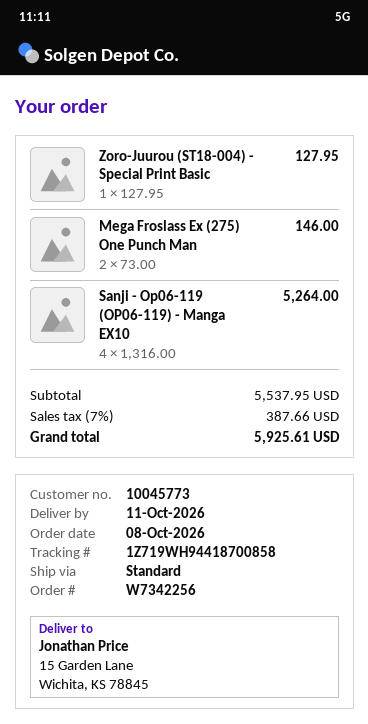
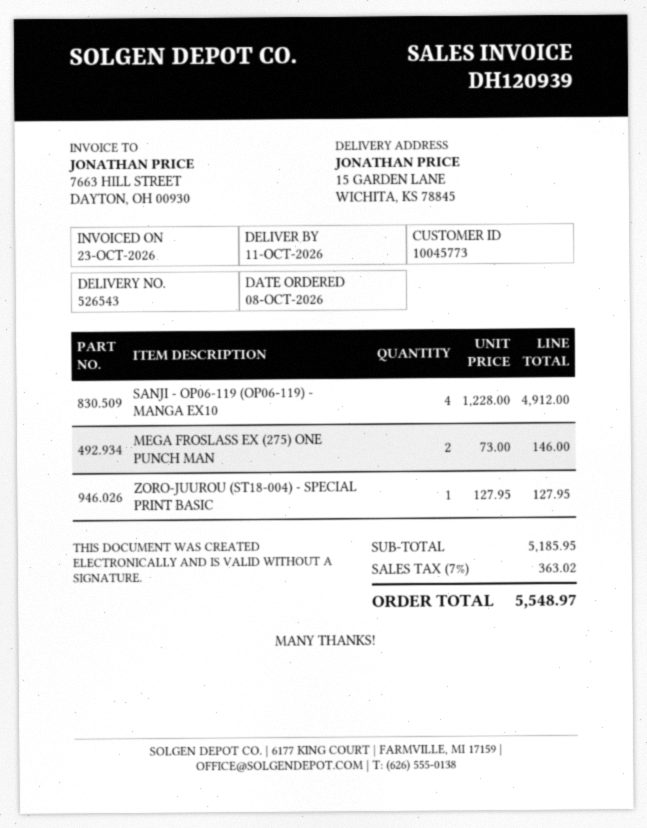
Sanji - Op06-119 (OP06-119) - Manga EX10: 4 x 1316.00 = 5264.00 -> 4 x 1228.00 = 4912.00
subtotal: 5537.95 -> 5185.95
tax: 7% = 387.66 -> 7% = 363.02
total: 5925.61 -> 5548.97

